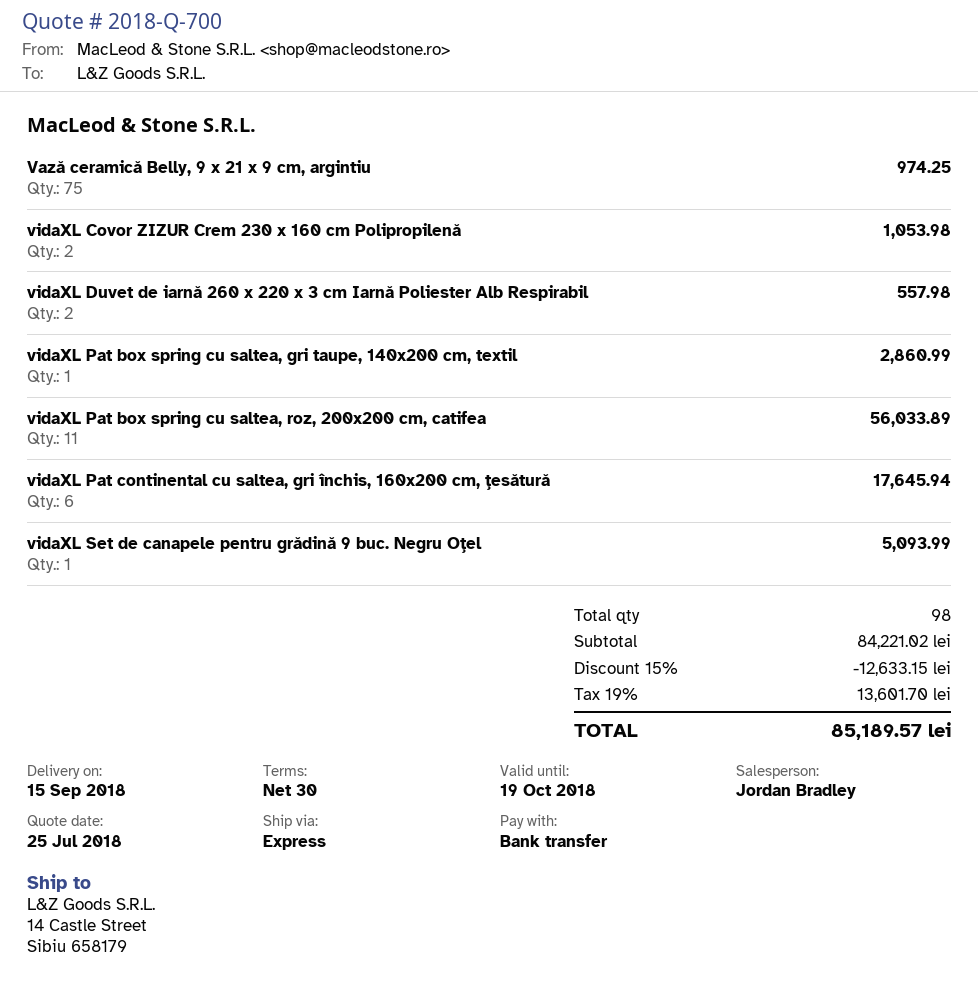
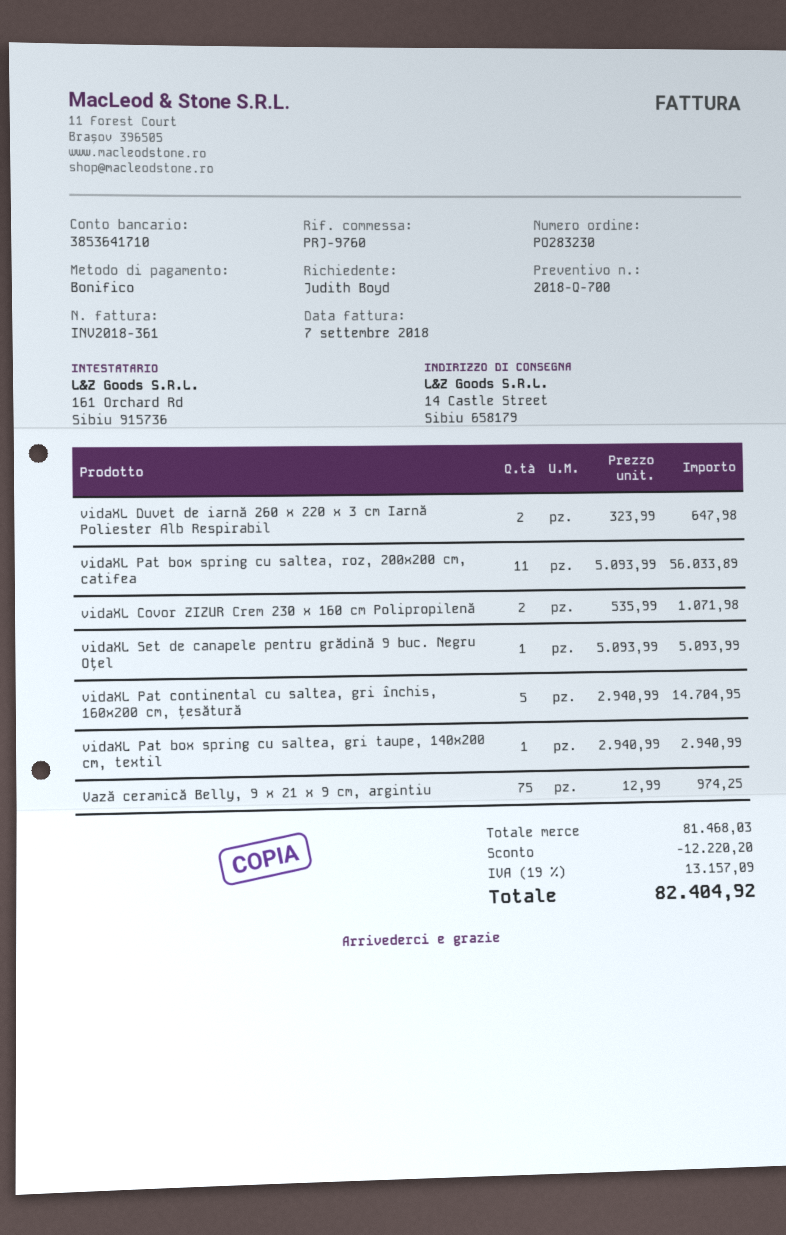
vidaXL Covor ZIZUR Crem 230 x 160 cm Polipropilenă: 2 for 1053.98 -> 2 for 1071.98
vidaXL Duvet de iarnă 260 x 220 x 3 cm Iarnă Poliester Alb Respirabil: 2 for 557.98 -> 2 for 647.98
vidaXL Pat box spring cu saltea, gri taupe, 140x200 cm, textil: 1 for 2860.99 -> 1 for 2940.99
vidaXL Pat continental cu saltea, gri închis, 160x200 cm, țesătură: 6 for 17645.94 -> 5 for 14704.95
subtotal: 84221.02 -> 81468.03
discount: 12633.15 -> 12220.20
tax: 19% = 13601.70 -> 19% = 13157.09
total: 85189.57 -> 82404.92

